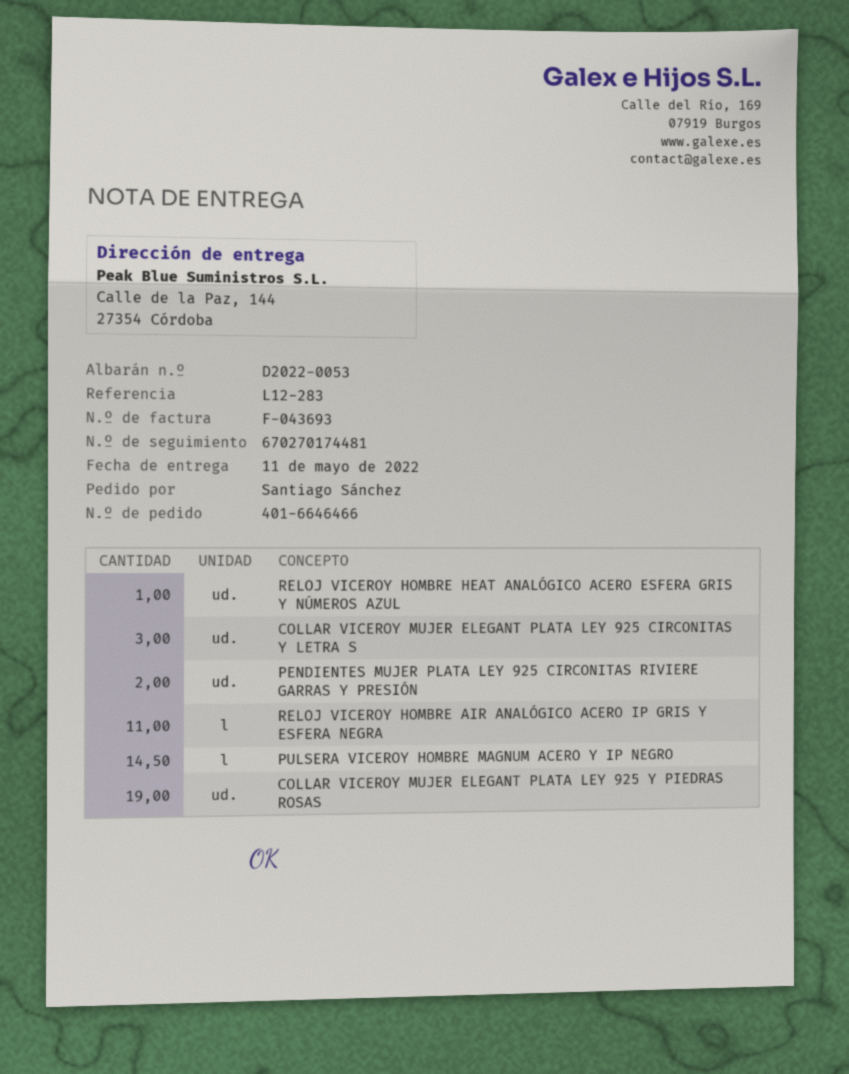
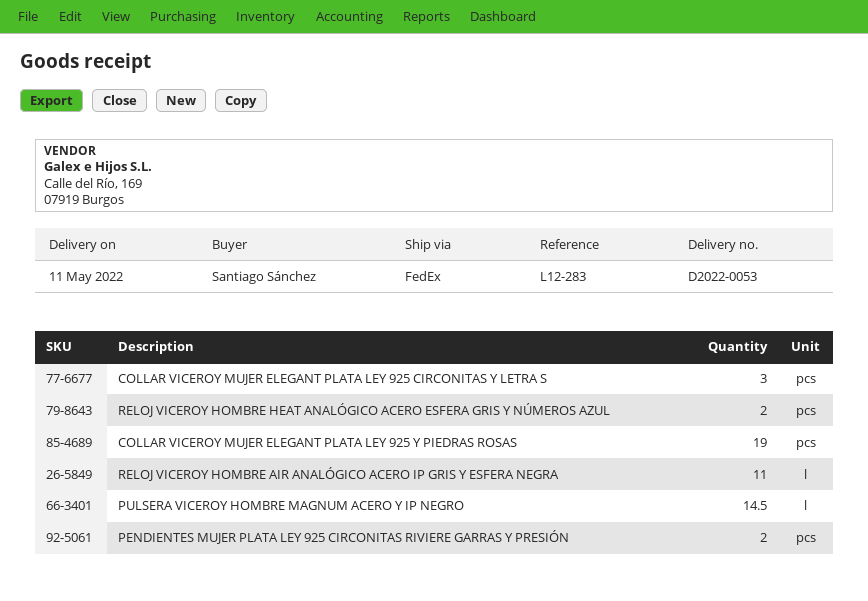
RELOJ VICEROY HOMBRE HEAT ANALÓGICO ACERO ESFERA GRIS Y NÚMEROS AZUL: 1 -> 2

